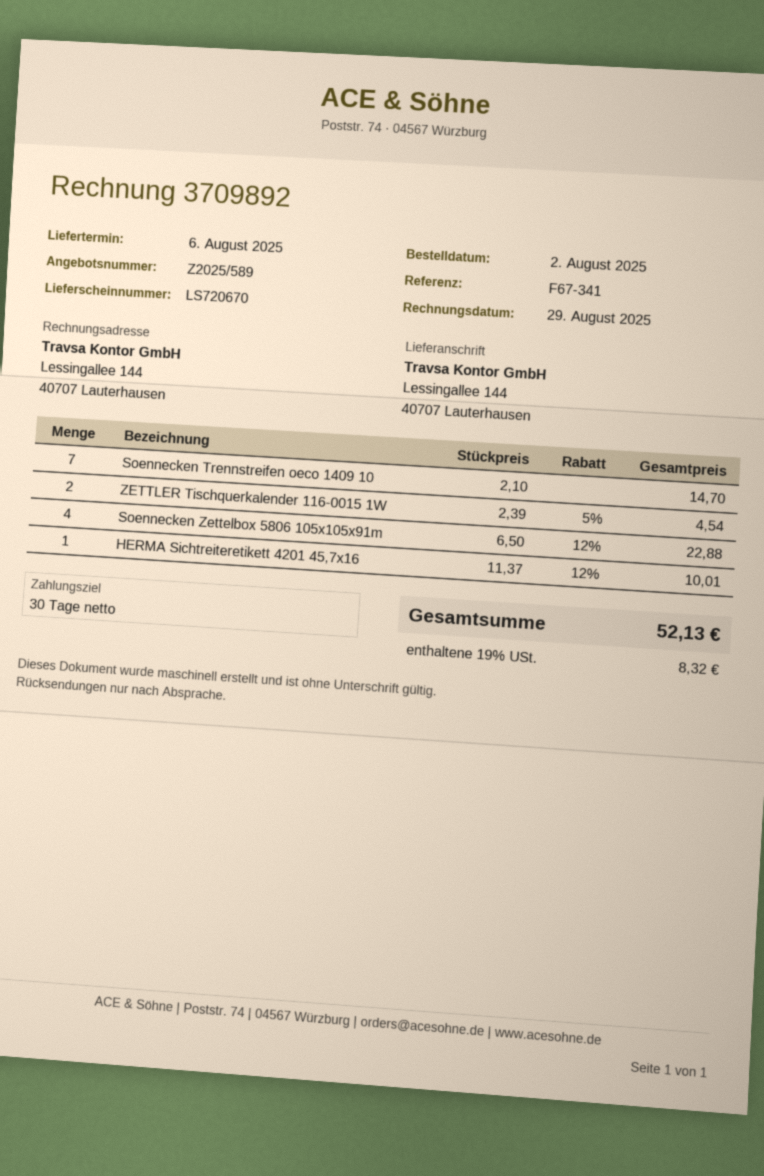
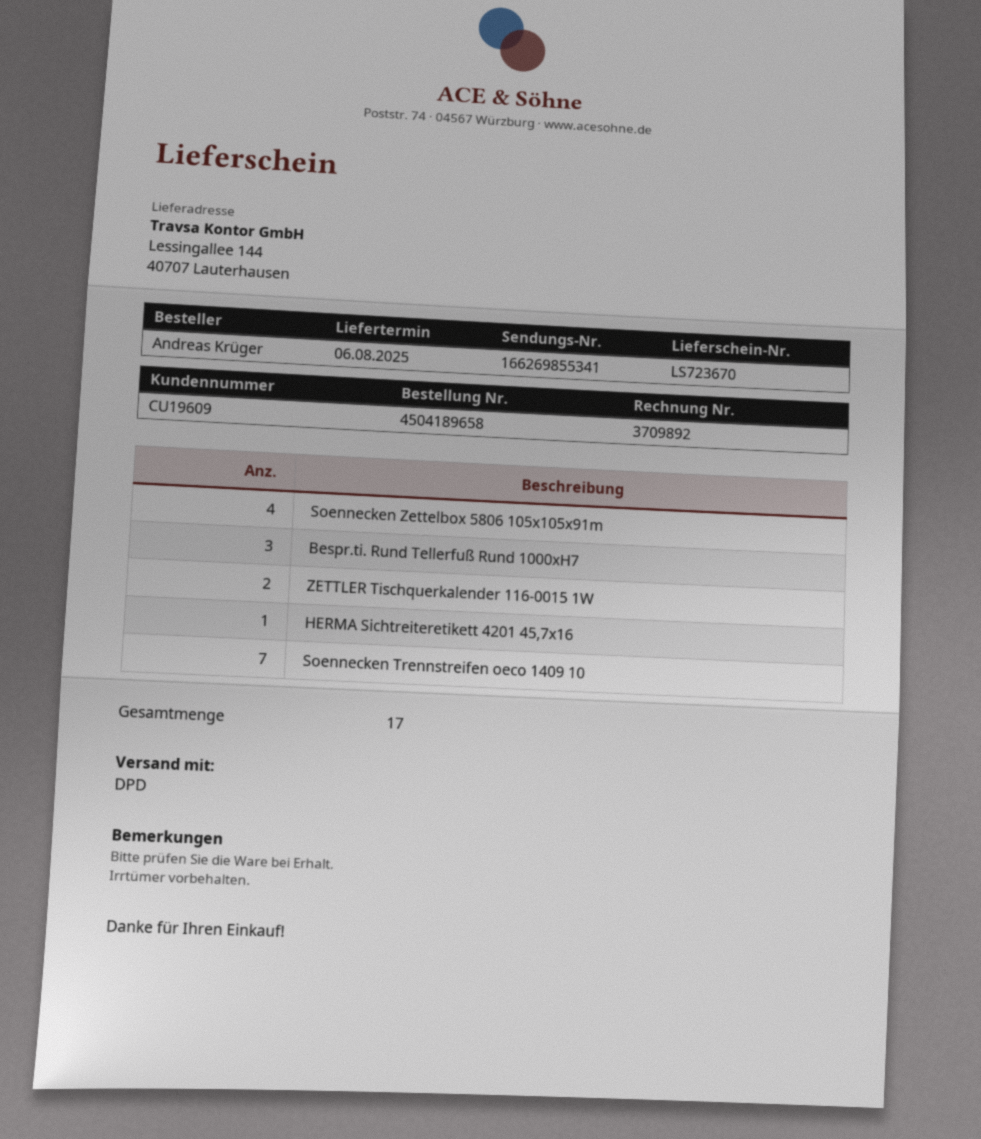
delivery note number: LS720670 -> LS723670
Bespr.ti. Rund Tellerfuß Rund 1000xH7: none -> 3

